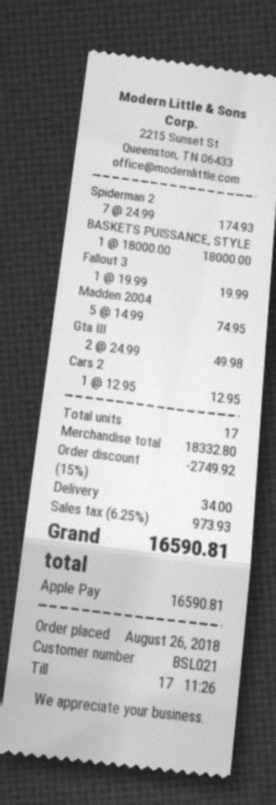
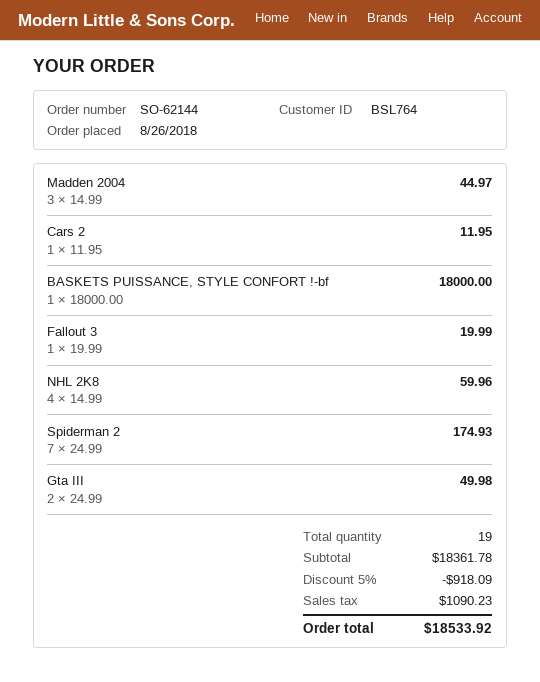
customer number: BSL021 -> BSL764
Madden 2004: 5 x 14.99 = 74.95 -> 3 x 14.99 = 44.97
Cars 2: 1 x 12.95 = 12.95 -> 1 x 11.95 = 11.95
NHL 2K8: none -> 4 x 14.99 = 59.96
total quantity: 17 -> 19
subtotal: 18332.80 -> 18361.78
discount: 15% = 2749.92 -> 5% = 918.09
shipping: 34.00 -> none
tax: 973.93 -> 1090.23
total: 16590.81 -> 18533.92

